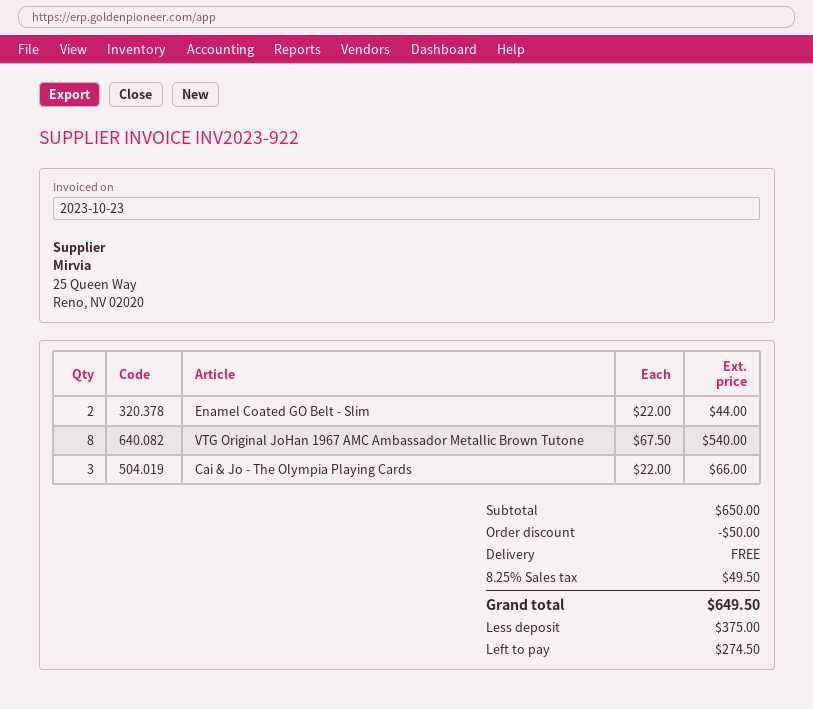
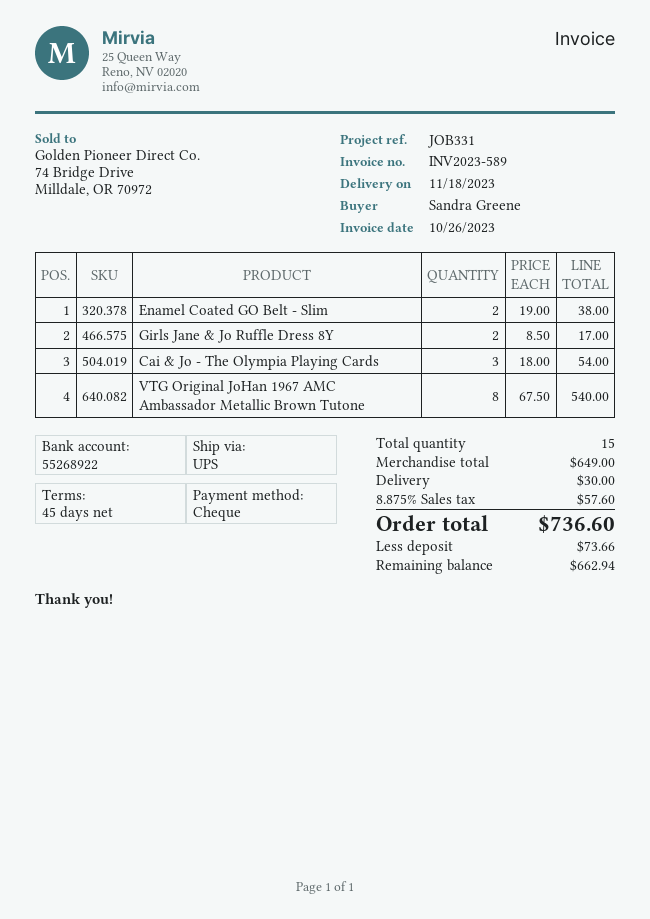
invoice number: INV2023-922 -> INV2023-589
invoice date: 2023-10-23 -> 2023-10-26
Enamel Coated GO Belt - Slim: 2 x 22.00 = 44.00 -> 2 x 19.00 = 38.00
Cai & Jo - The Olympia Playing Cards: 3 x 22.00 = 66.00 -> 3 x 18.00 = 54.00
Girls Jane & Jo Ruffle Dress 8Y: none -> 2 x 8.50 = 17.00
subtotal: 650.00 -> 649.00
discount: 50.00 -> none
shipping: 0.00 -> 30.00
tax: 8.25% = 49.50 -> 8.875% = 57.60
total: 649.50 -> 736.60
deposit: 375.00 -> 73.66
balance: 274.50 -> 662.94

